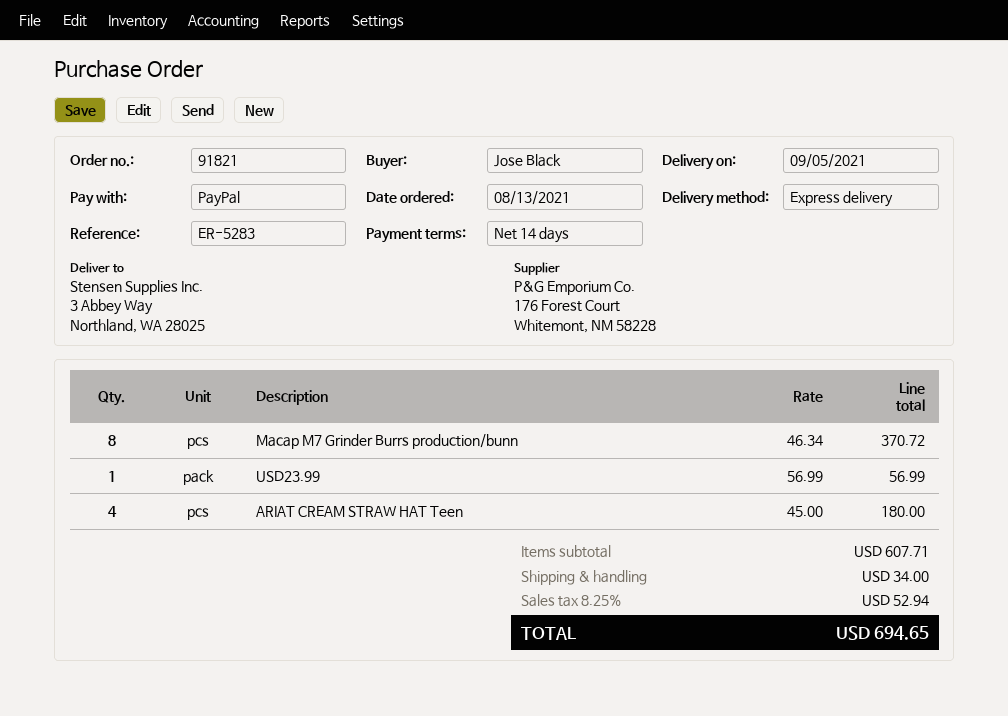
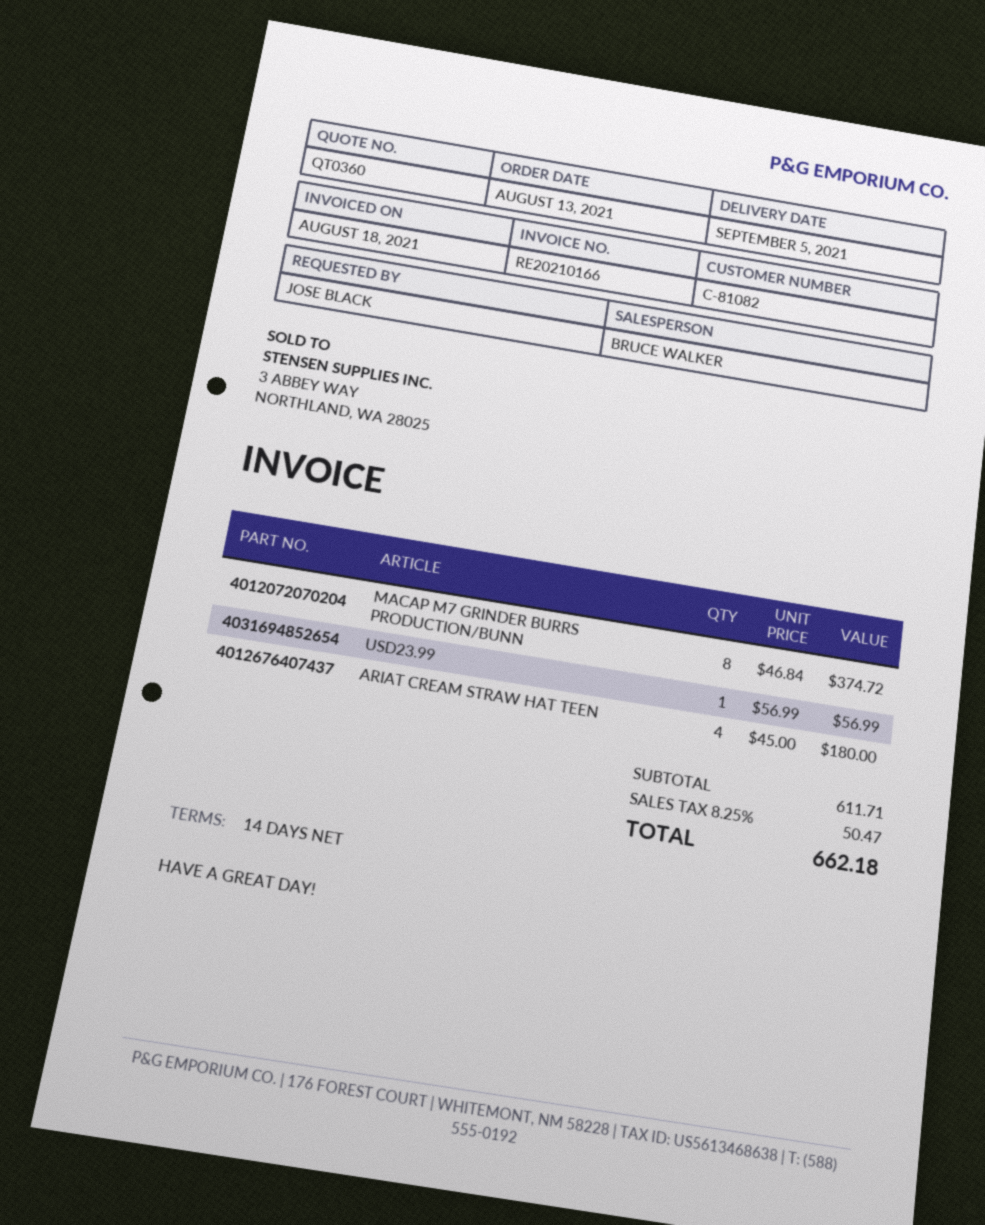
Macap M7 Grinder Burrs production/bunn: 8 x 46.34 = 370.72 -> 8 x 46.84 = 374.72
subtotal: 607.71 -> 611.71
shipping: 34.00 -> none
tax: 8.25% = 52.94 -> 8.25% = 50.47
total: 694.65 -> 662.18

